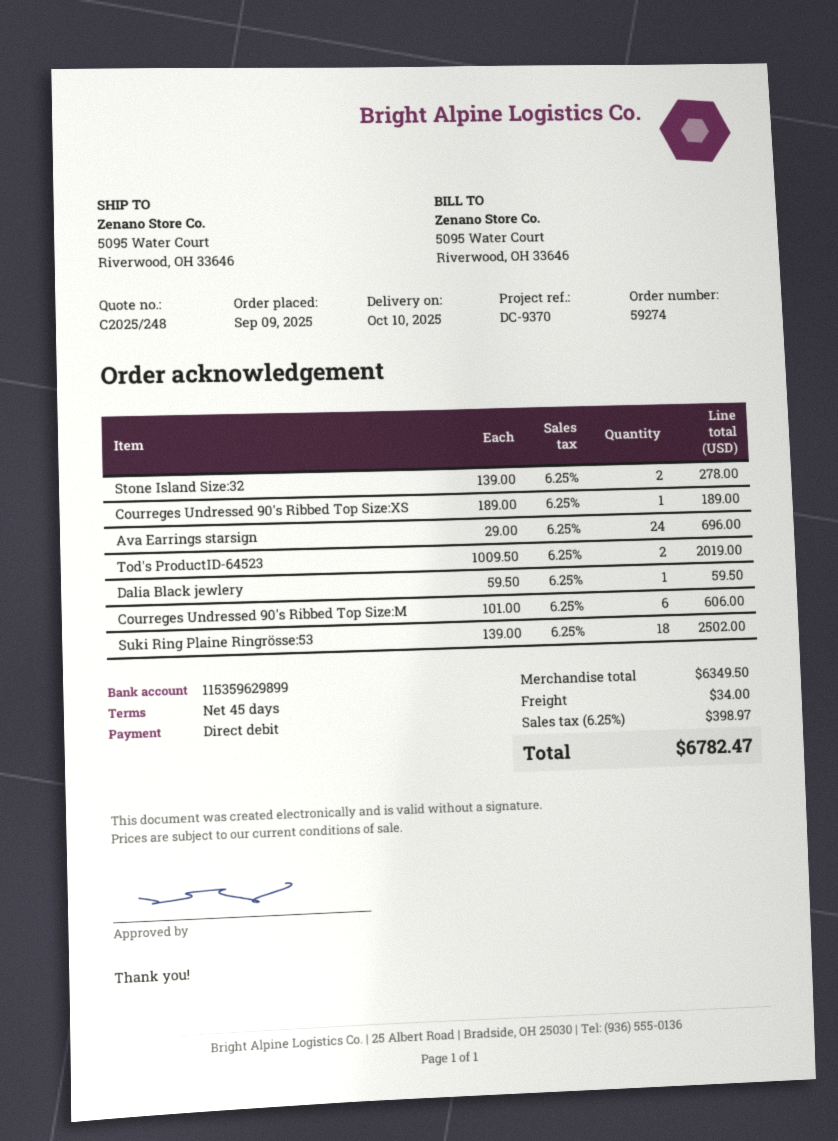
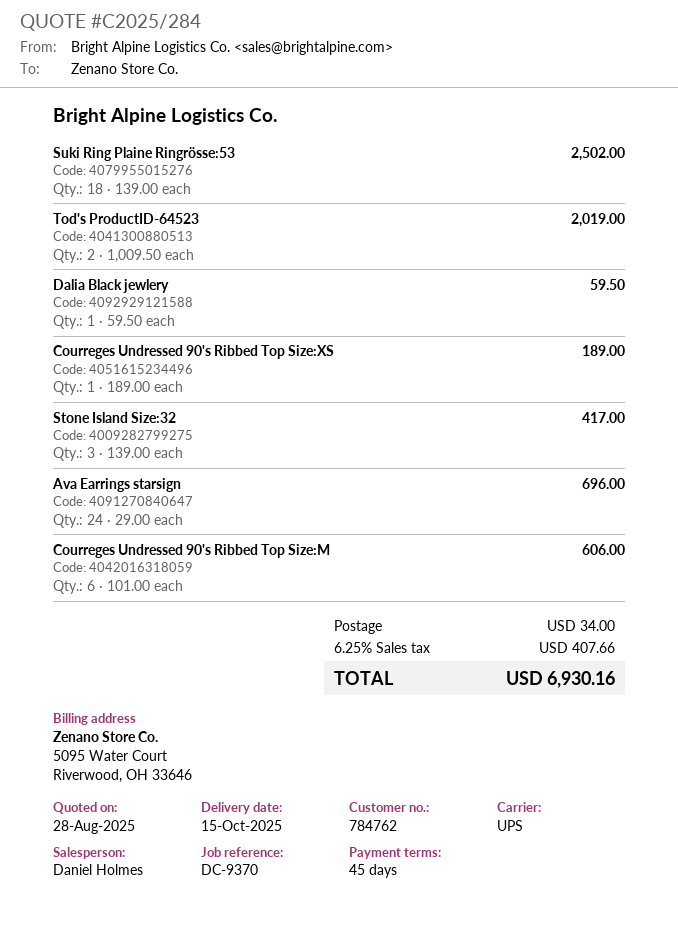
quote number: C2025/248 -> C2025/284
delivery date: 2025-10-10 -> 2025-10-15
Stone Island Size:32: 2 x 139.00 = 278.00 -> 3 x 139.00 = 417.00
tax: 6.25% = 398.97 -> 6.25% = 407.66
total: 6782.47 -> 6930.16

